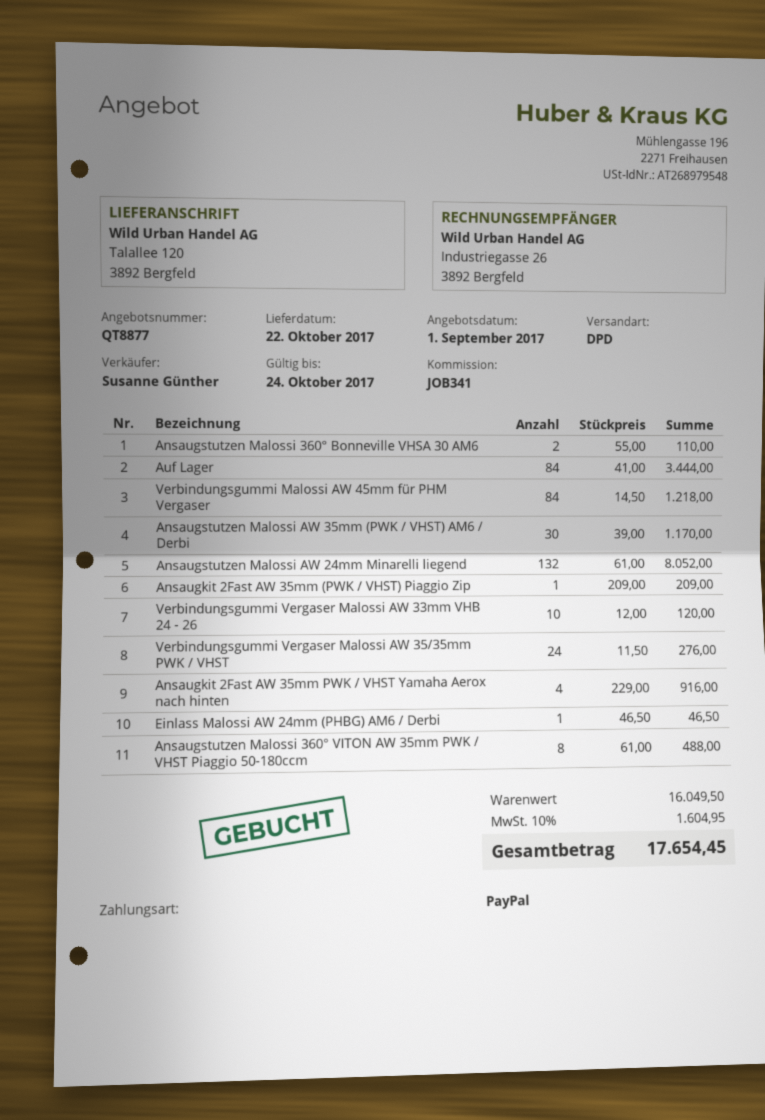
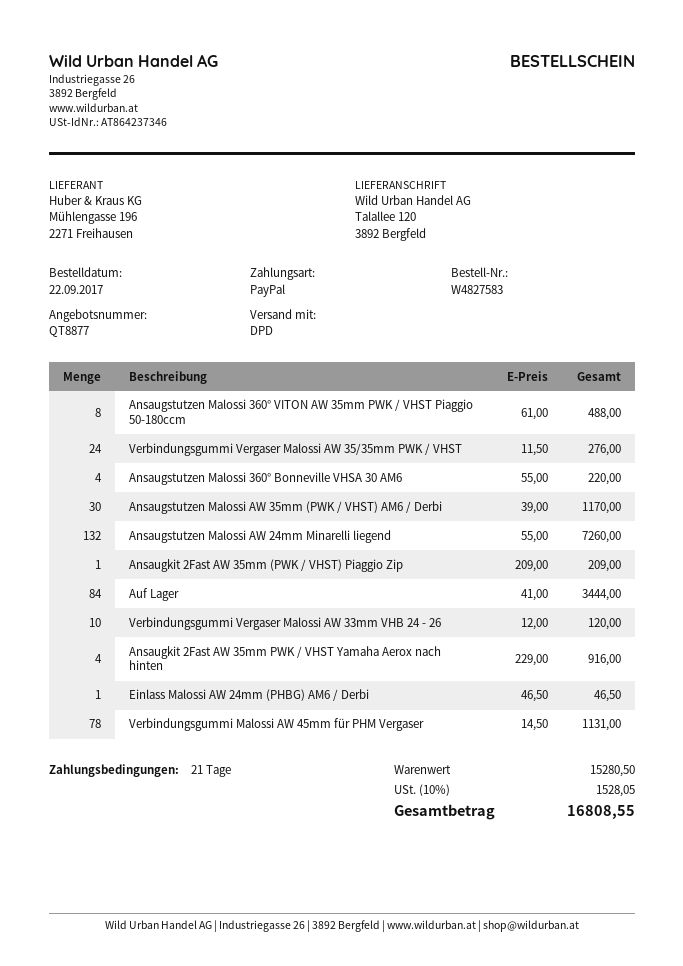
Ansaugstutzen Malossi 360° Bonneville VHSA 30 AM6: 2 x 55.00 = 110.00 -> 4 x 55.00 = 220.00
Verbindungsgummi Malossi AW 45mm für PHM Vergaser: 84 x 14.50 = 1218.00 -> 78 x 14.50 = 1131.00
Ansaugstutzen Malossi AW 24mm Minarelli liegend: 132 x 61.00 = 8052.00 -> 132 x 55.00 = 7260.00
subtotal: 16049.50 -> 15280.50
tax: 10% = 1604.95 -> 10% = 1528.05
total: 17654.45 -> 16808.55

